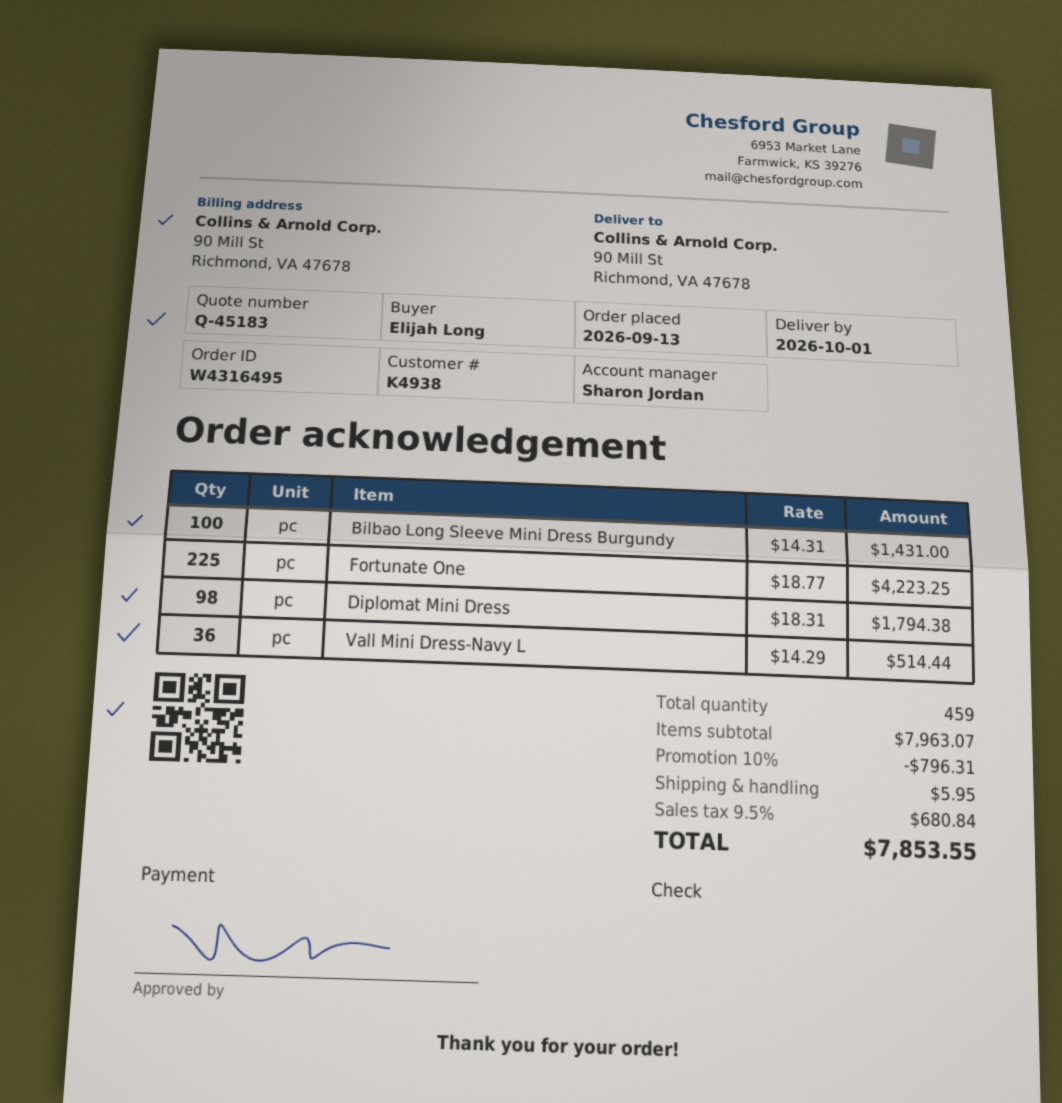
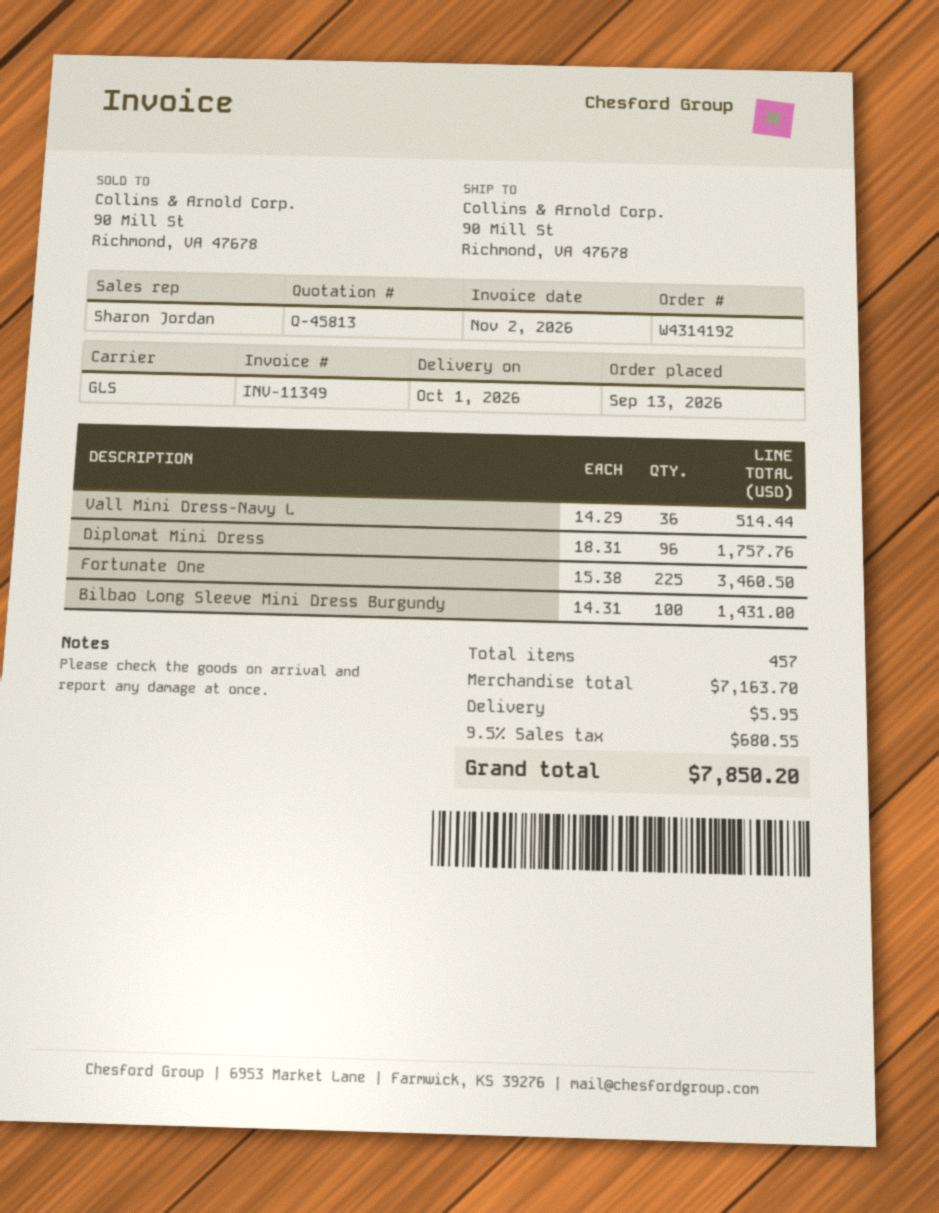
quote number: Q-45183 -> Q-45813
order number: W4316495 -> W4314192
Fortunate One: 225 x 18.77 = 4223.25 -> 225 x 15.38 = 3460.50
Diplomat Mini Dress: 98 x 18.31 = 1794.38 -> 96 x 18.31 = 1757.76
total quantity: 459 -> 457
subtotal: 7963.07 -> 7163.70
discount: 10% = 796.31 -> none
tax: 9.5% = 680.84 -> 9.5% = 680.55
total: 7853.55 -> 7850.20

